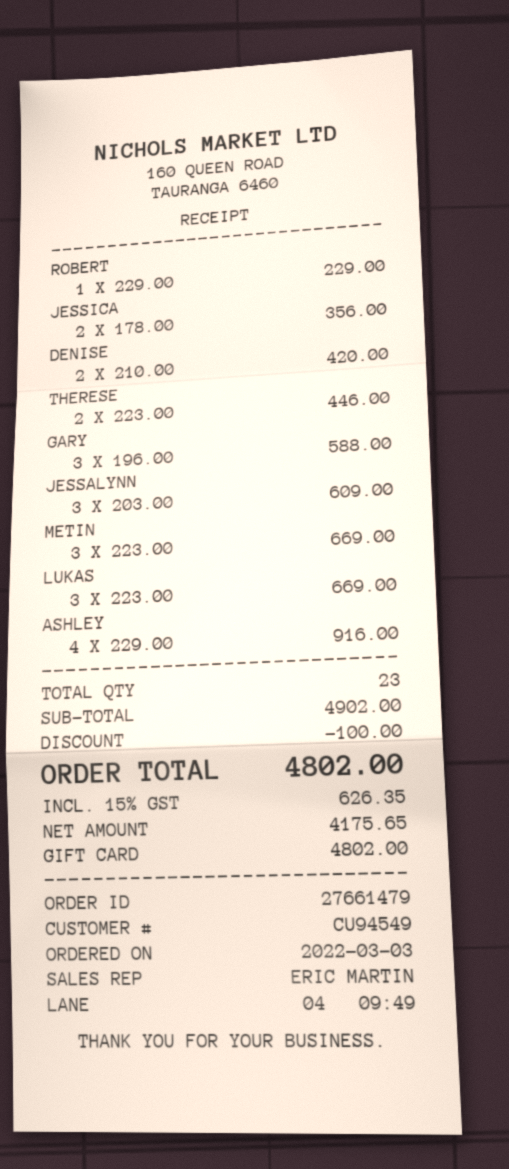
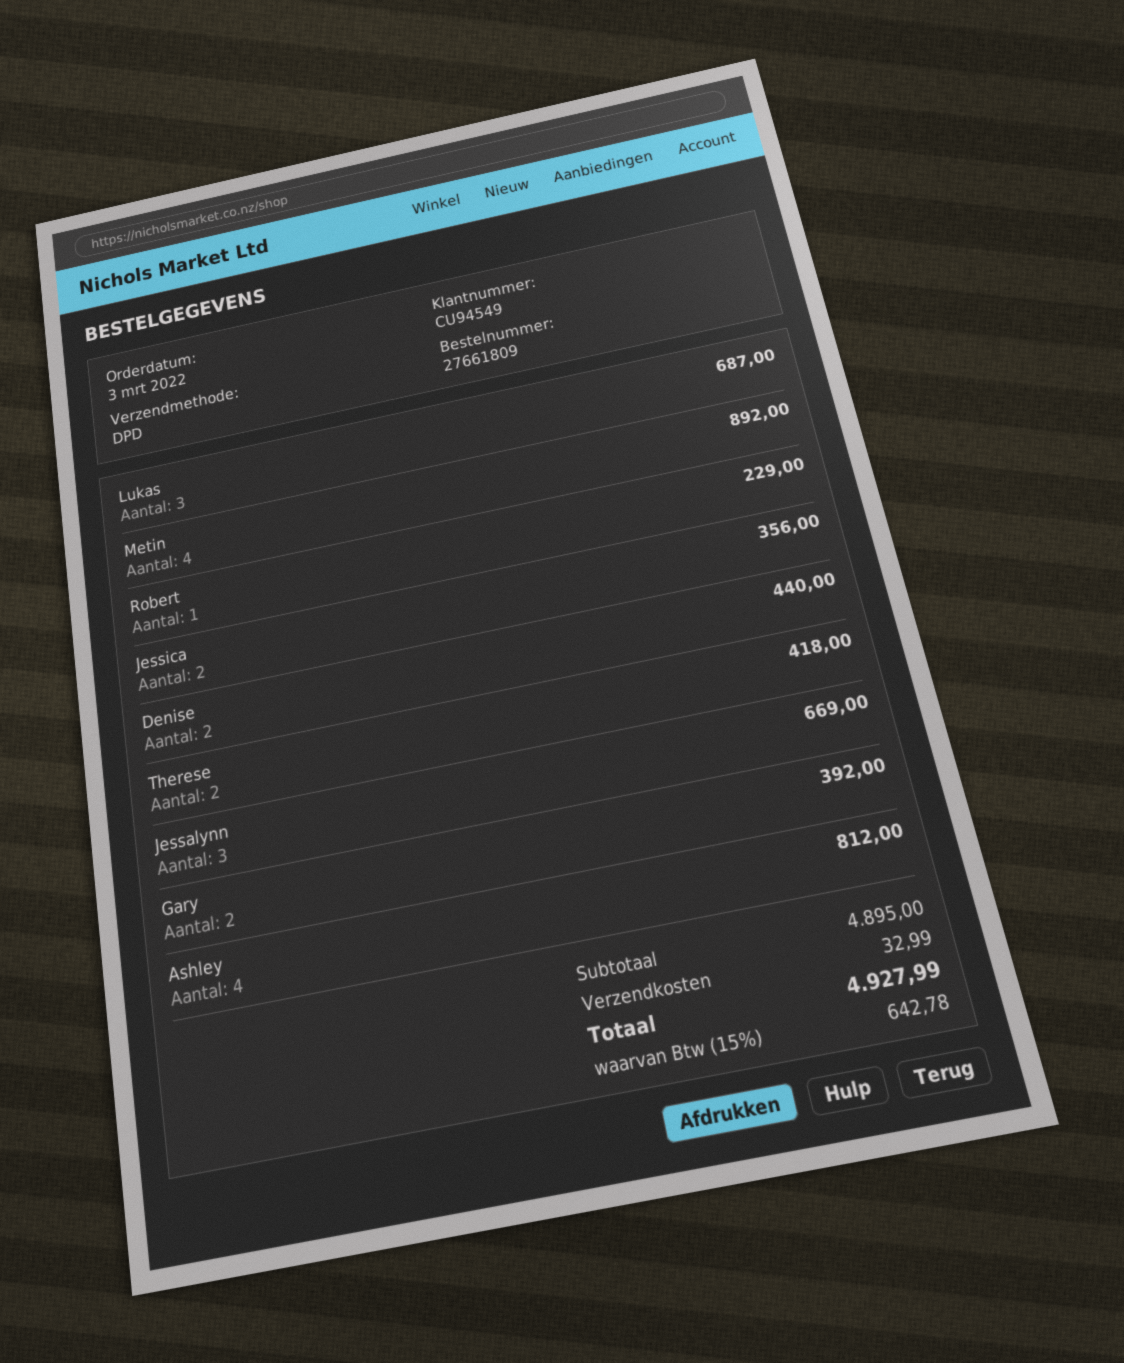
order number: 27661479 -> 27661809
DENISE: 2 for 420.00 -> 2 for 440.00
THERESE: 2 for 446.00 -> 2 for 418.00
GARY: 3 for 588.00 -> 2 for 392.00
JESSALYNN: 3 for 609.00 -> 3 for 669.00
METIN: 3 for 669.00 -> 4 for 892.00
LUKAS: 3 for 669.00 -> 3 for 687.00
ASHLEY: 4 for 916.00 -> 4 for 812.00
subtotal: 4902.00 -> 4895.00
discount: 100.00 -> none
shipping: none -> 32.99
tax: 15% = 626.35 -> 15% = 642.78
total: 4802.00 -> 4927.99

